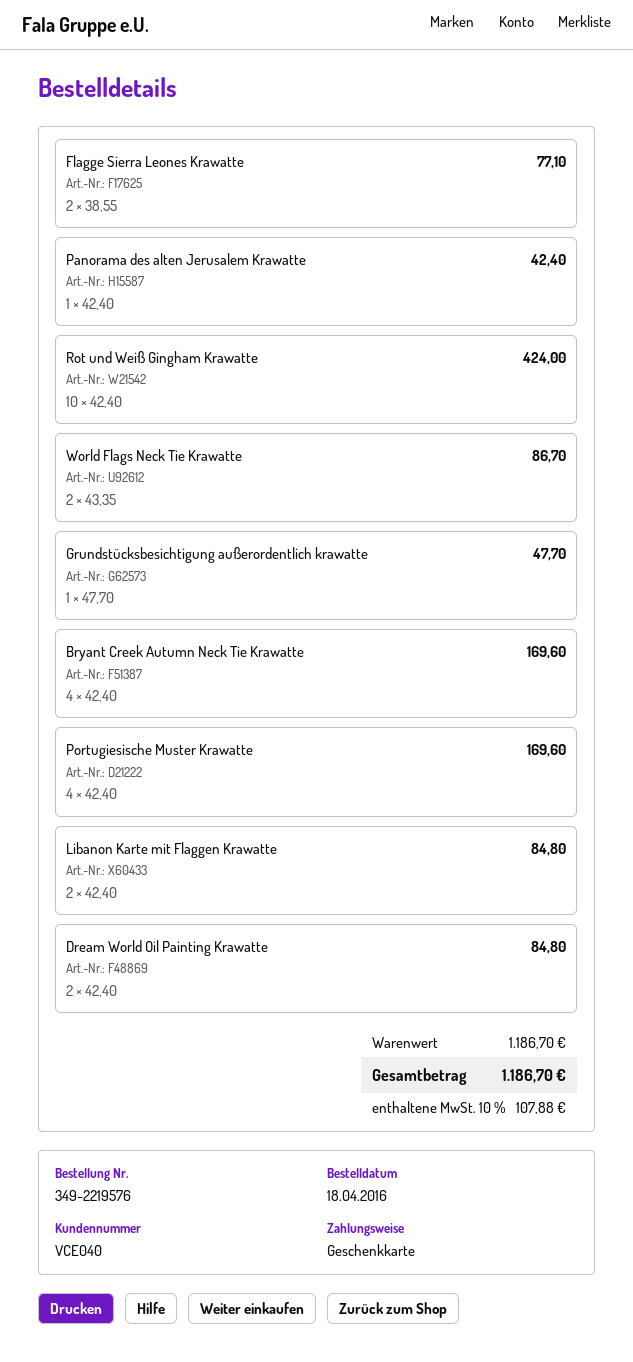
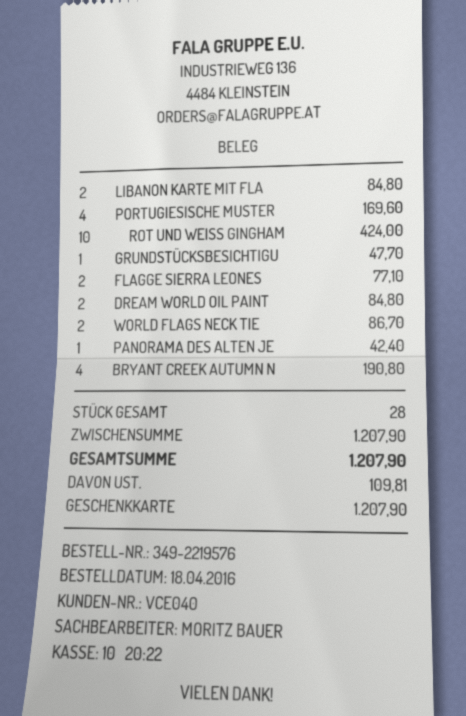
Bryant Creek Autumn Neck Tie Krawatte: 4 for 169.60 -> 4 for 190.80
subtotal: 1186.70 -> 1207.90
tax: 107.88 -> 109.81
total: 1186.70 -> 1207.90

